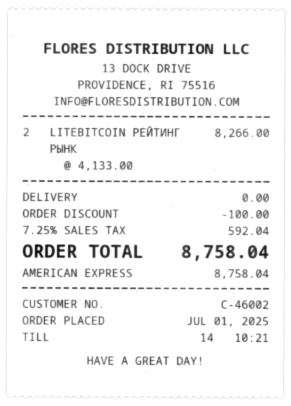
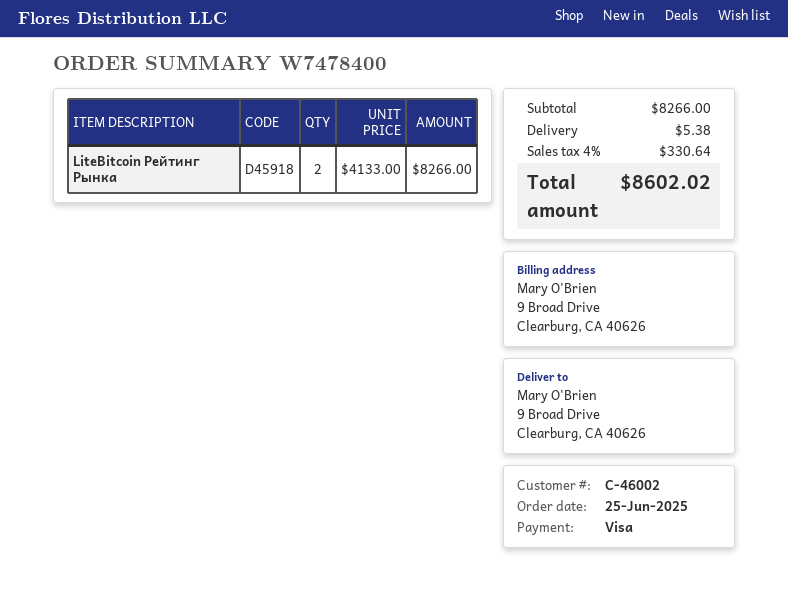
order date: 2025-07-01 -> 2025-06-25
payment method: American Express -> Visa
discount: 100.00 -> none
shipping: 0.00 -> 5.38
tax: 7.25% = 592.04 -> 4% = 330.64
total: 8758.04 -> 8602.02

